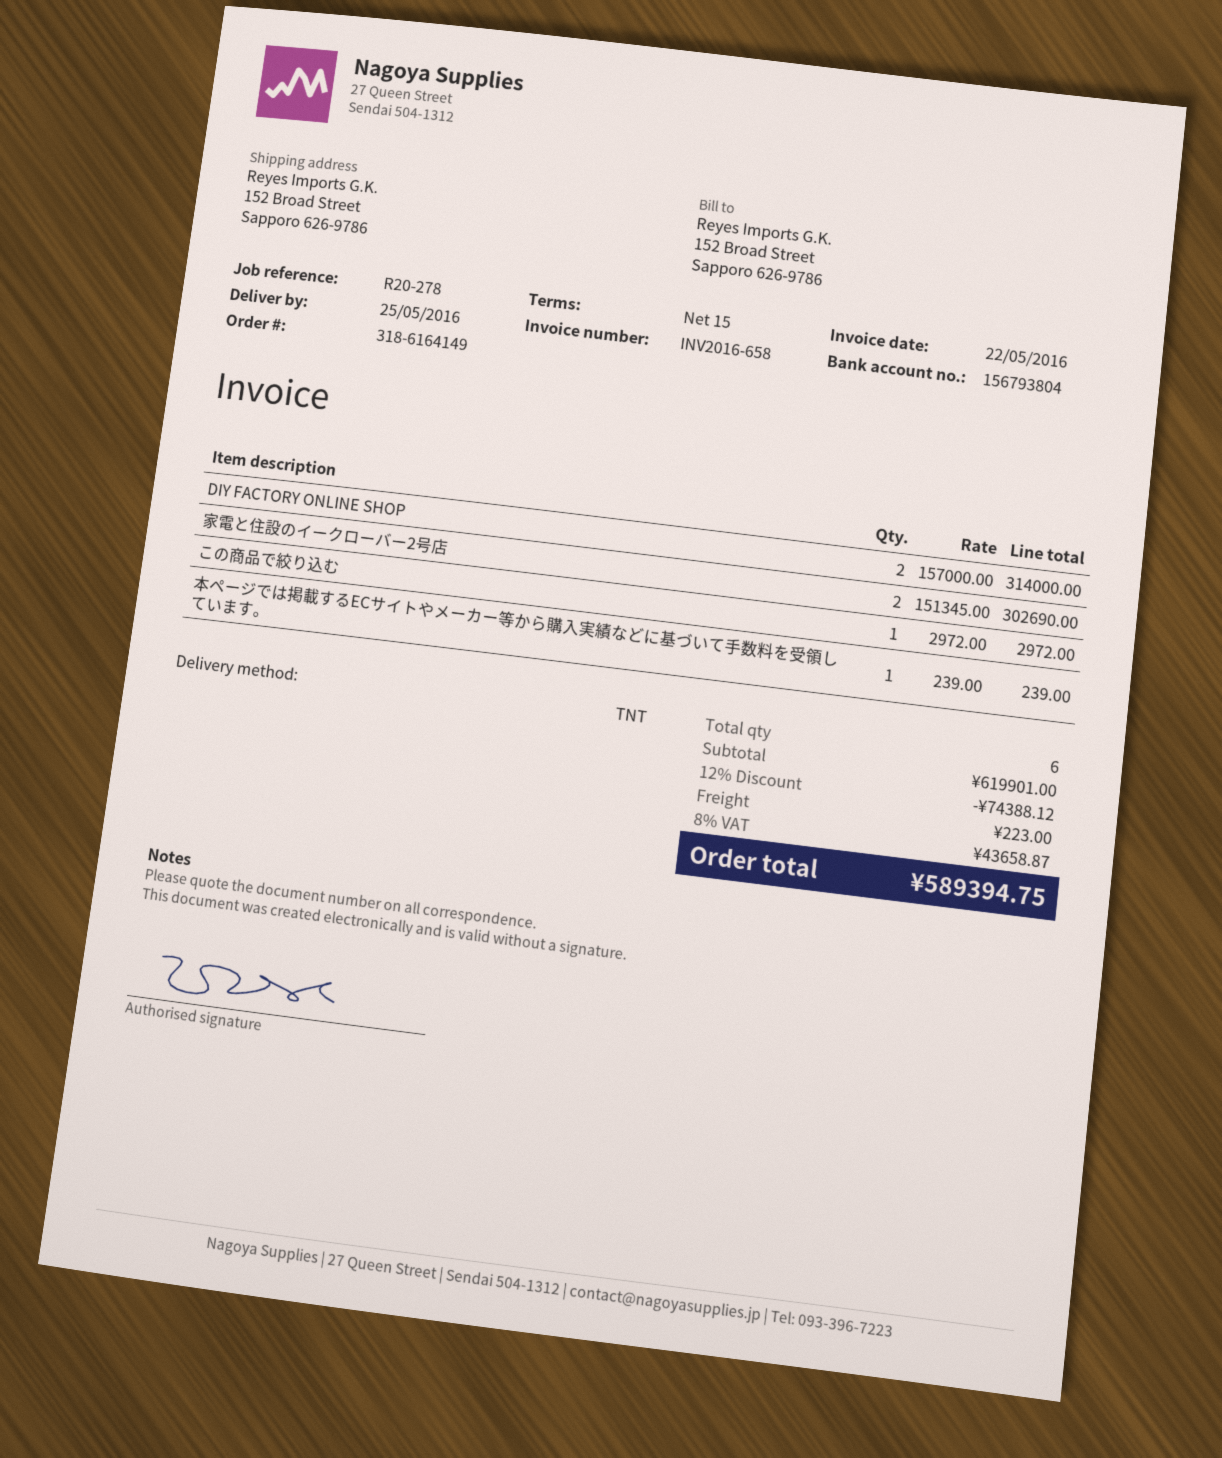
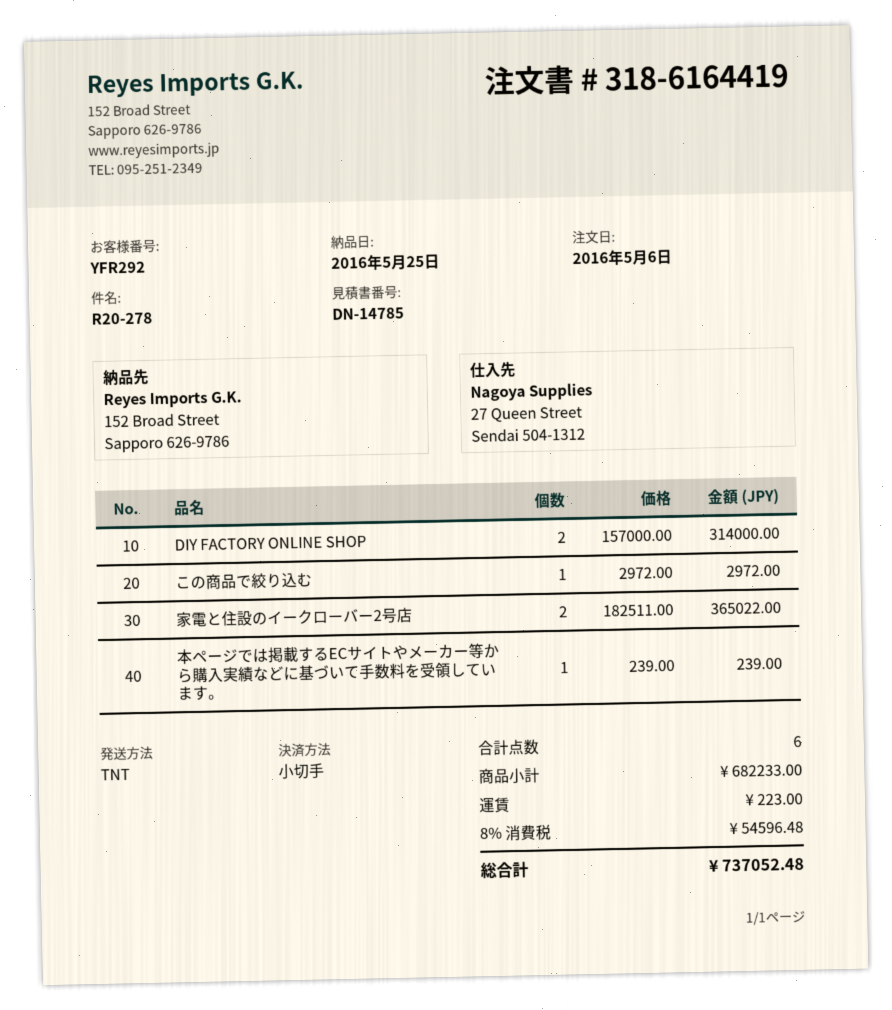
order number: 318-6164149 -> 318-6164419
家電と住設のイークローバー2号店: 2 x 151345.00 = 302690.00 -> 2 x 182511.00 = 365022.00
subtotal: 619901.00 -> 682233.00
discount: 12% = 74388.12 -> none
tax: 8% = 43658.87 -> 8% = 54596.48
total: 589394.75 -> 737052.48

